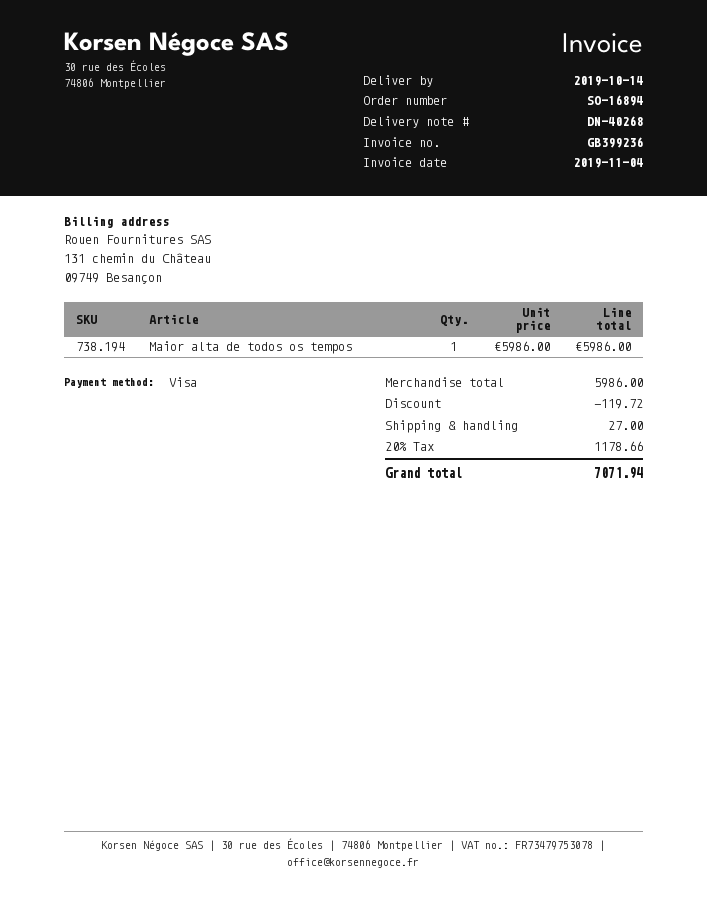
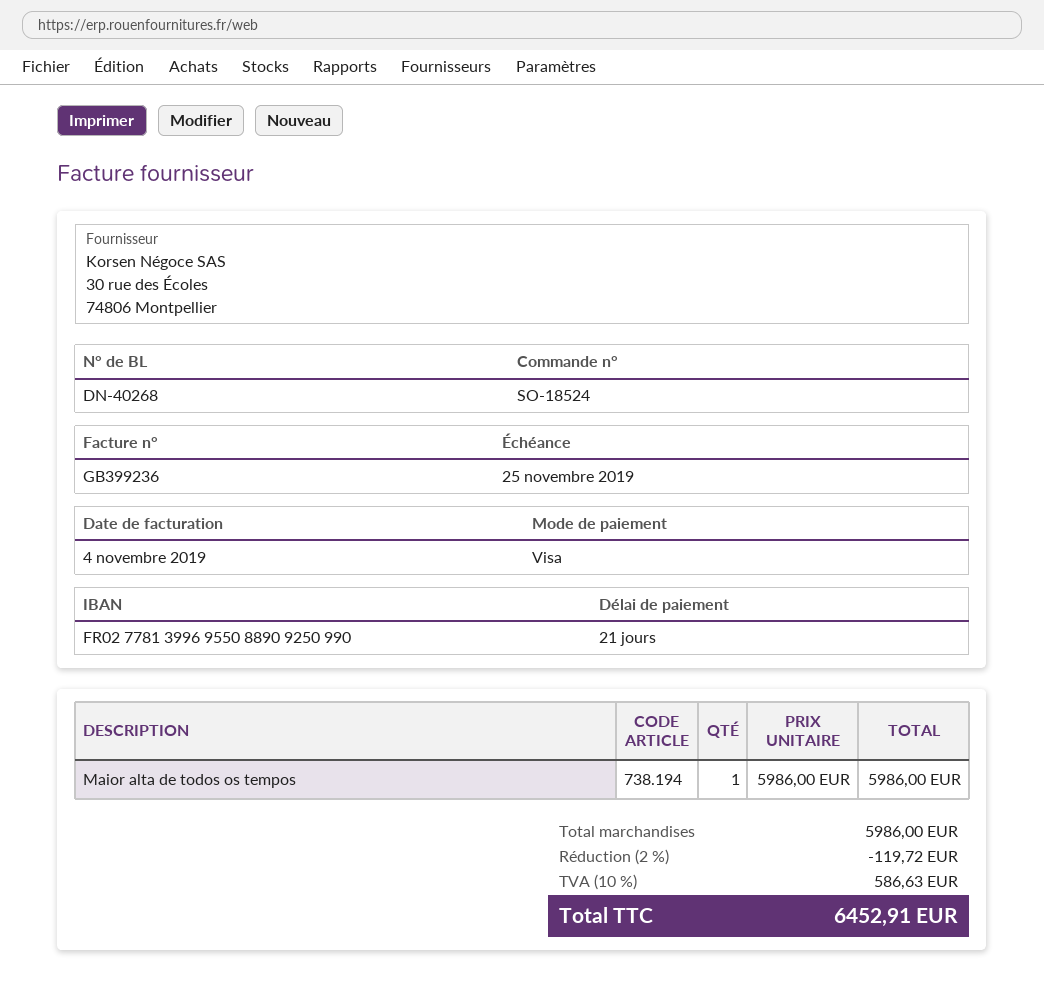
order number: SO-16894 -> SO-18524
shipping: 27.00 -> none
tax: 20% = 1178.66 -> 10% = 586.63
total: 7071.94 -> 6452.91

